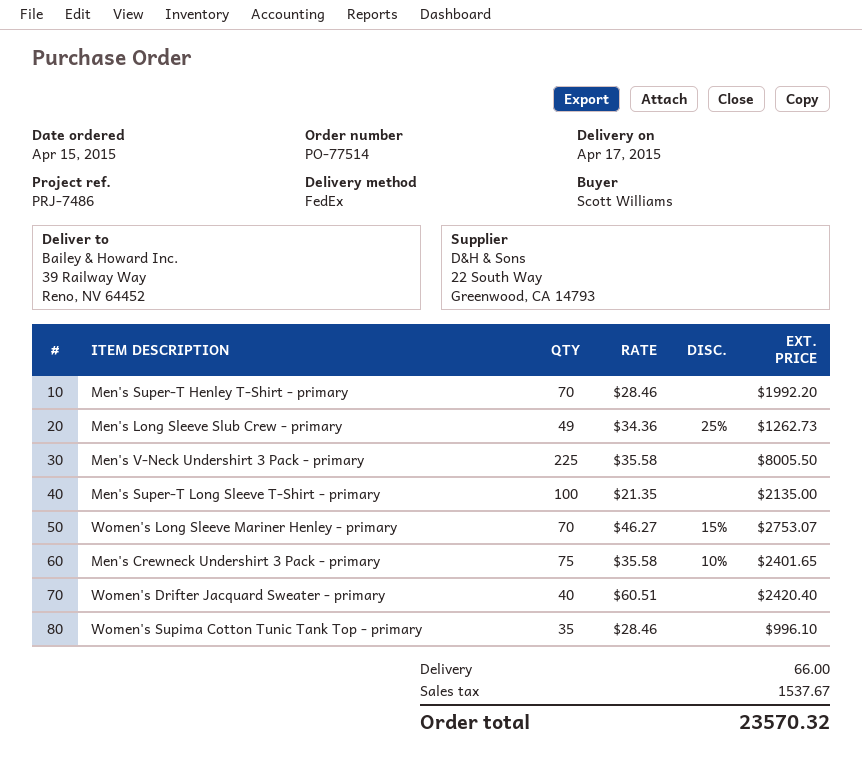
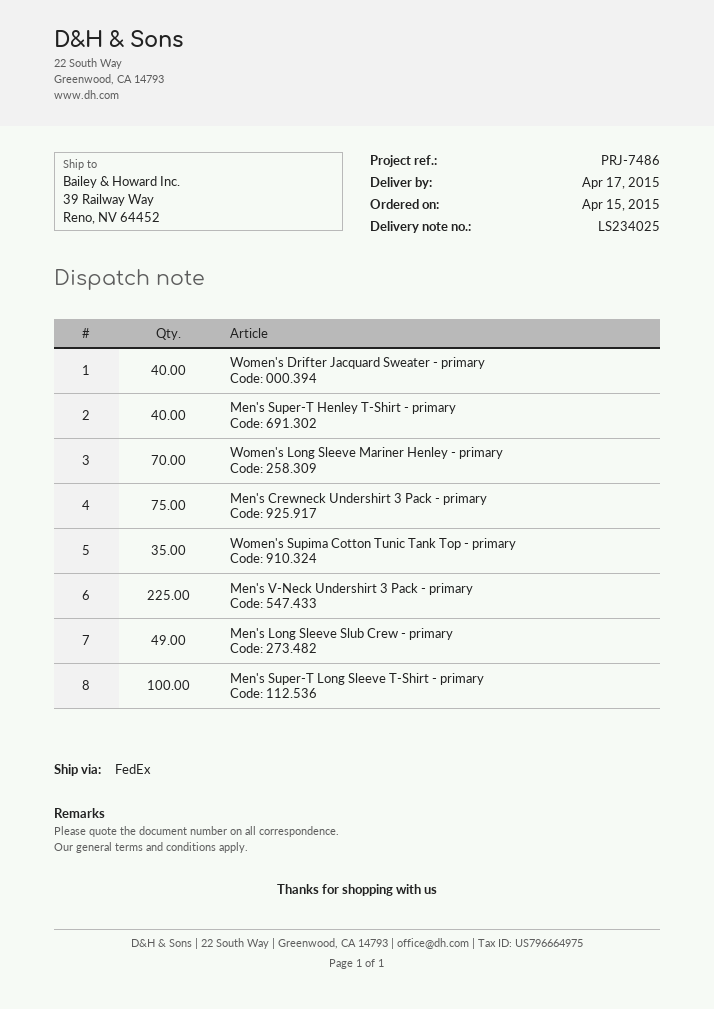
Men's Super-T Henley T-Shirt - primary: 70 -> 40

